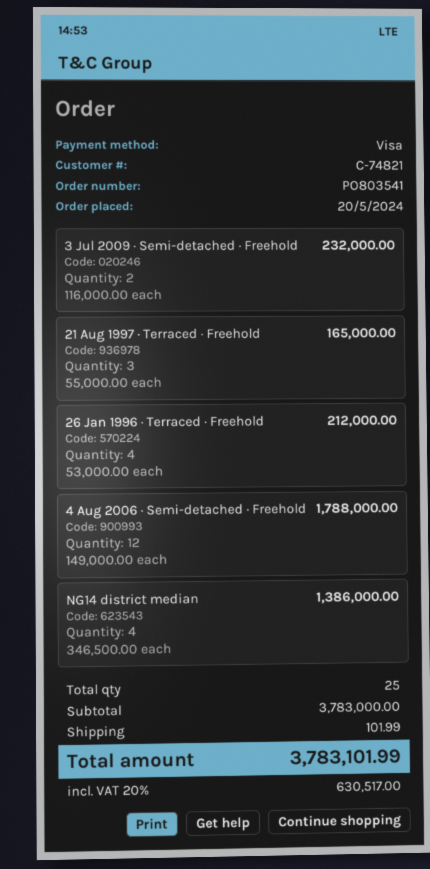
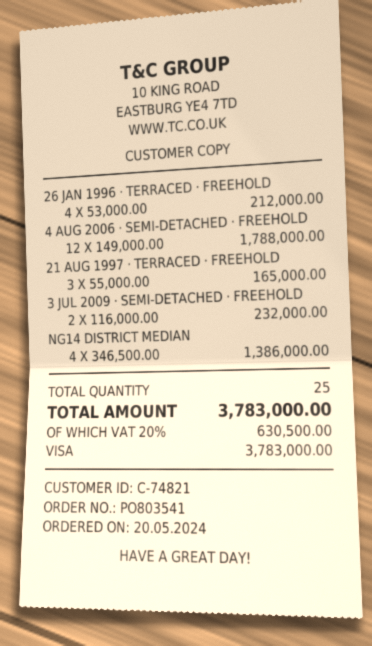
shipping: 101.99 -> none
tax: 20% = 630517.00 -> 20% = 630500.00
total: 3783101.99 -> 3783000.00

